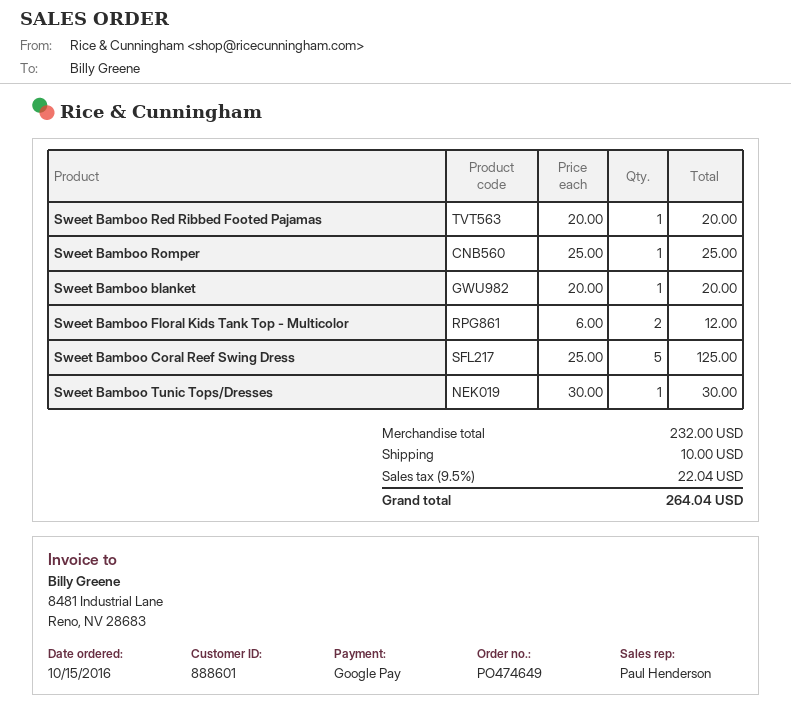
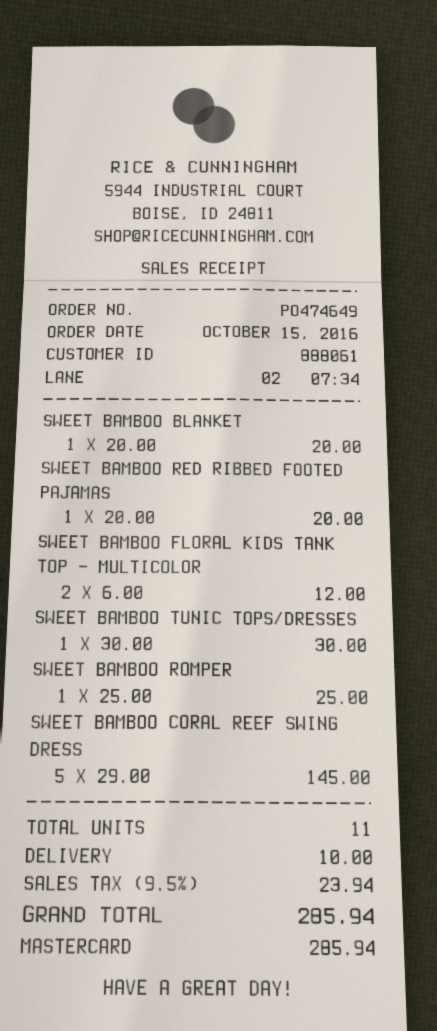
customer number: 888601 -> 888061
payment method: Google Pay -> Mastercard
Sweet Bamboo Coral Reef Swing Dress: 5 x 25.00 = 125.00 -> 5 x 29.00 = 145.00
tax: 9.5% = 22.04 -> 9.5% = 23.94
total: 264.04 -> 285.94

